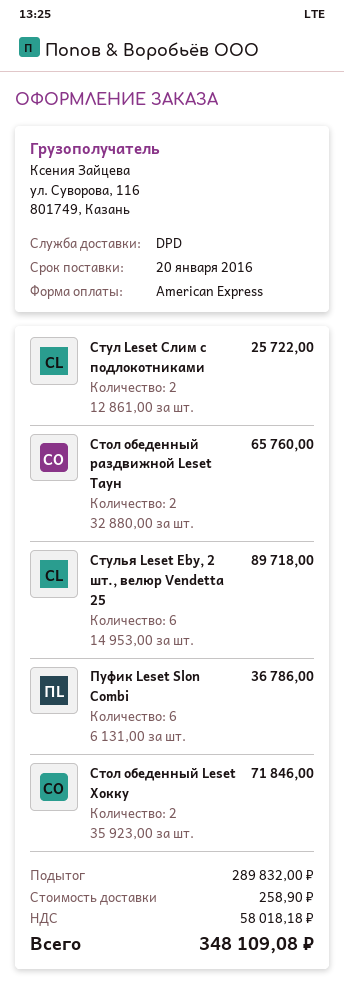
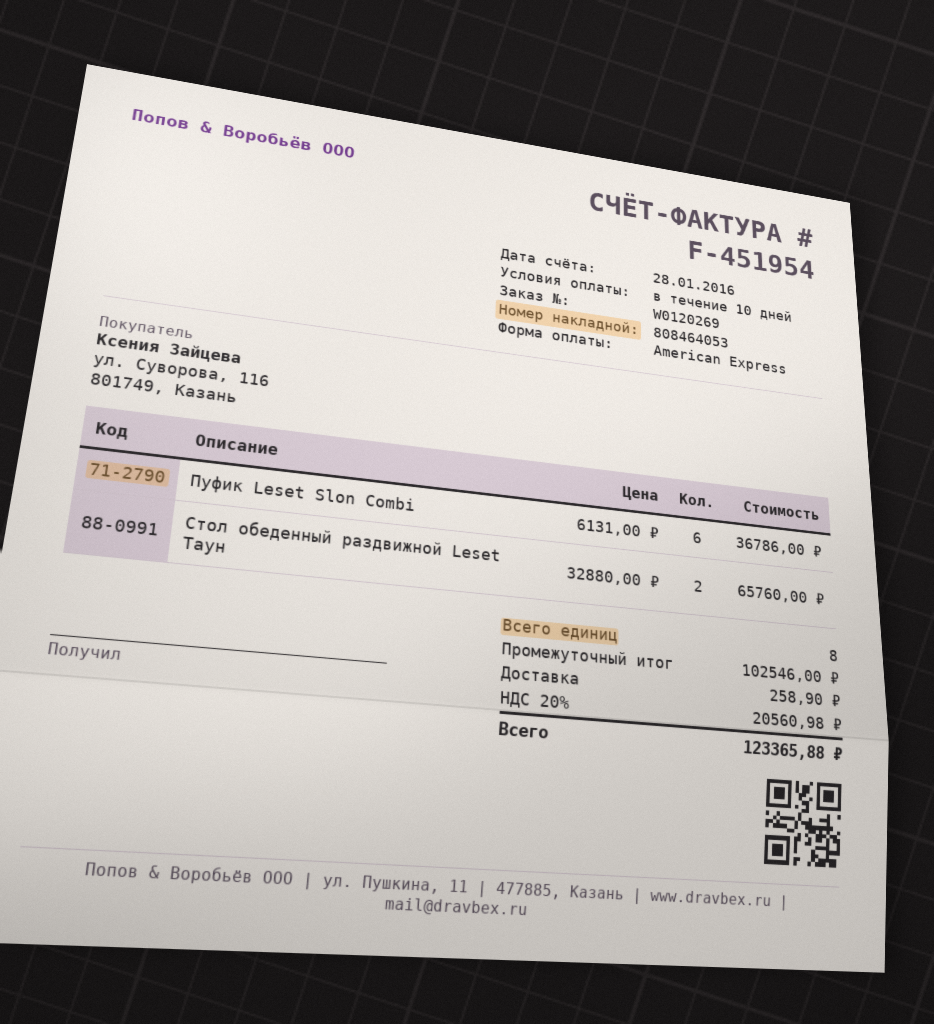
Стул Leset Слим с подлокотниками: 2 x 12861.00 = 25722.00 -> none
Стулья Leset Eby, 2 шт., велюр Vendetta 25: 6 x 14953.00 = 89718.00 -> none
Стол обеденный Leset Хокку: 2 x 35923.00 = 71846.00 -> none
subtotal: 289832.00 -> 102546.00
tax: 58018.18 -> 20560.98
total: 348109.08 -> 123365.88

